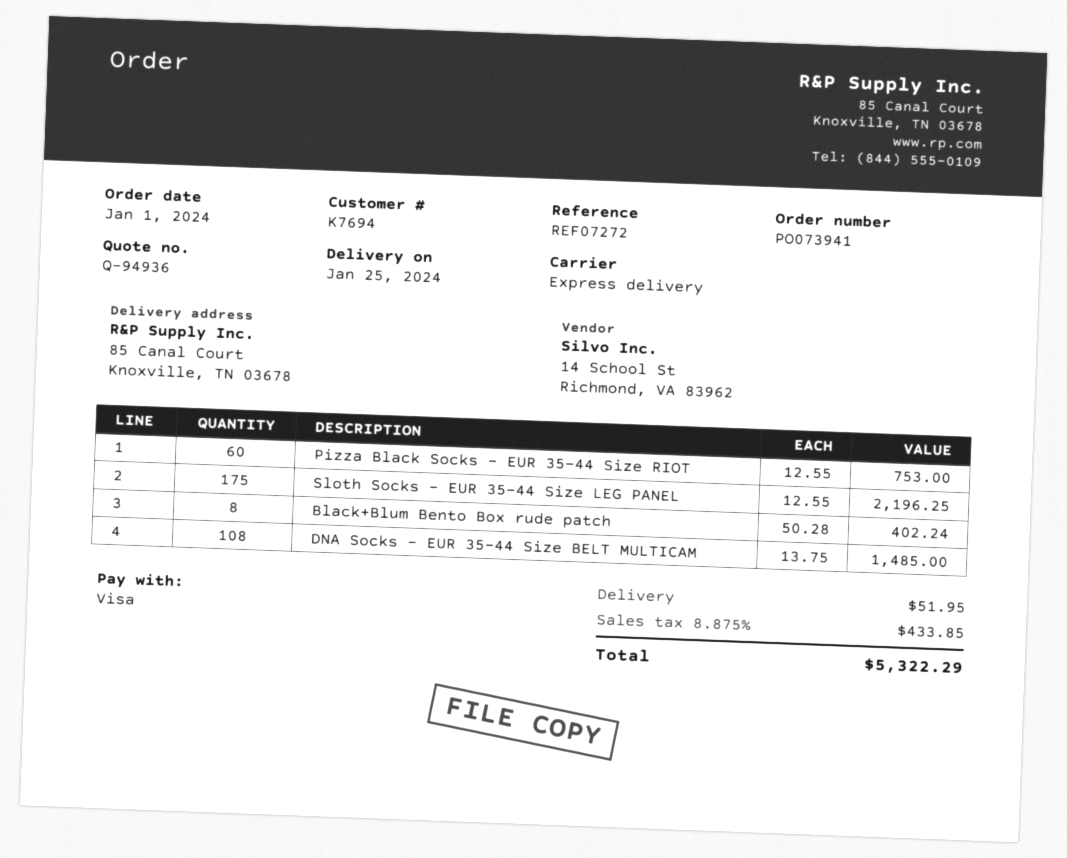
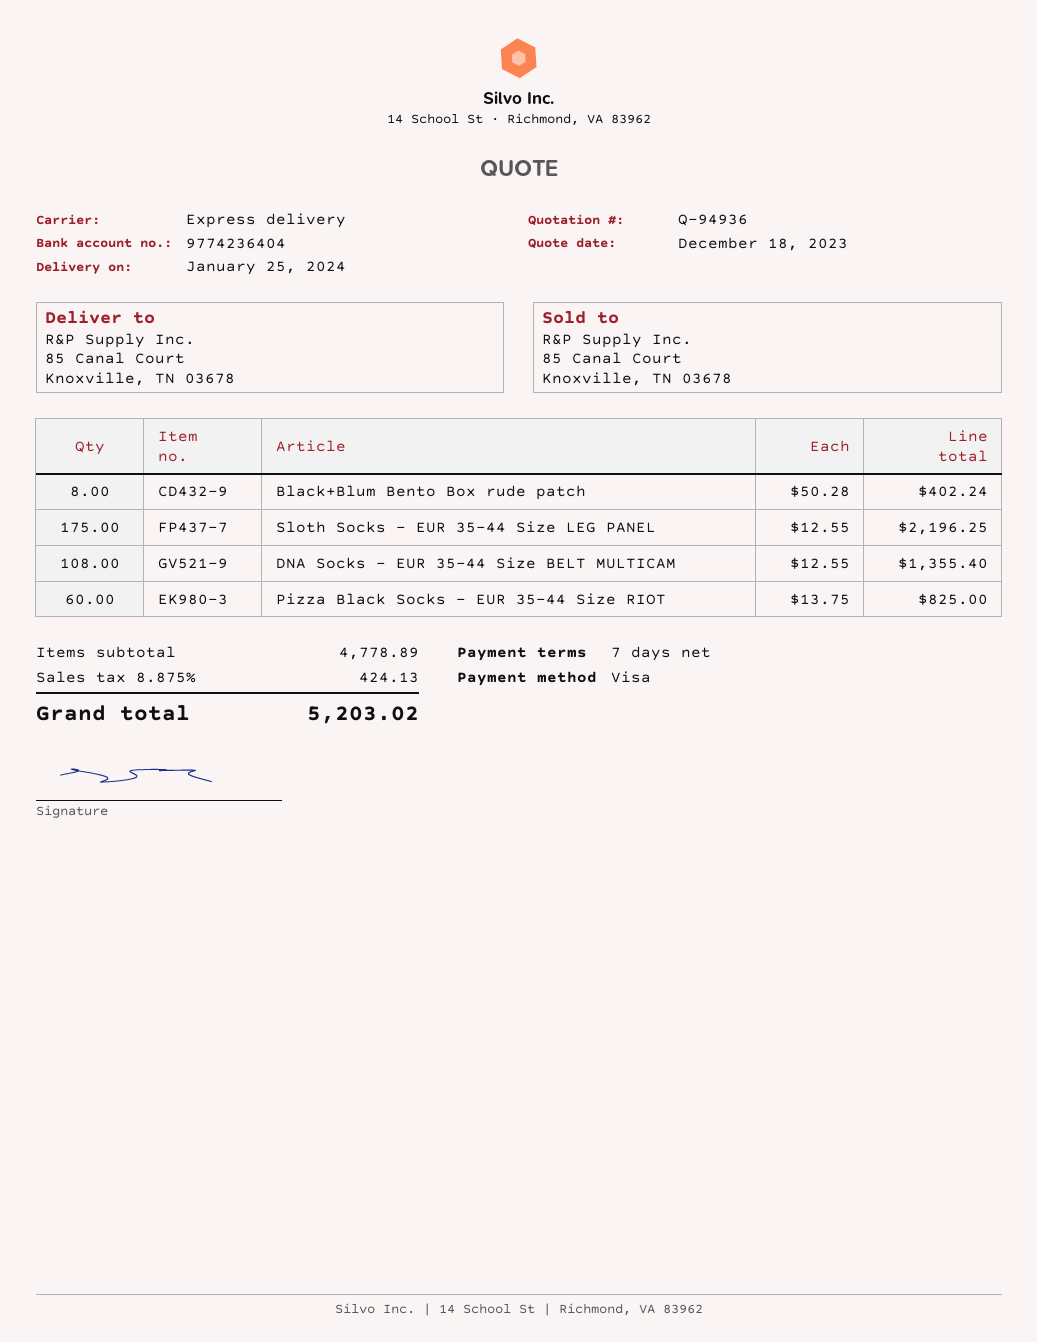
Pizza Black Socks - EUR 35-44 Size RIOT: 60 x 12.55 = 753.00 -> 60 x 13.75 = 825.00
DNA Socks - EUR 35-44 Size BELT MULTICAM: 108 x 13.75 = 1485.00 -> 108 x 12.55 = 1355.40
shipping: 51.95 -> none
tax: 8.875% = 433.85 -> 8.875% = 424.13
total: 5322.29 -> 5203.02

